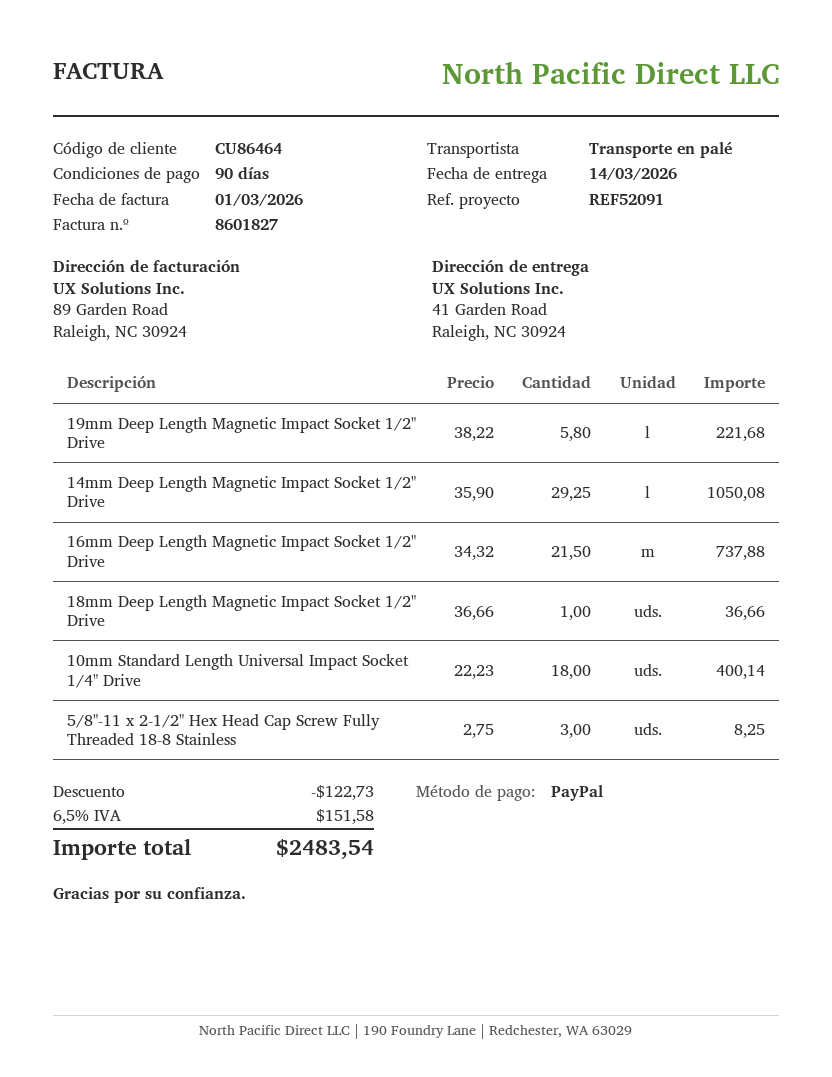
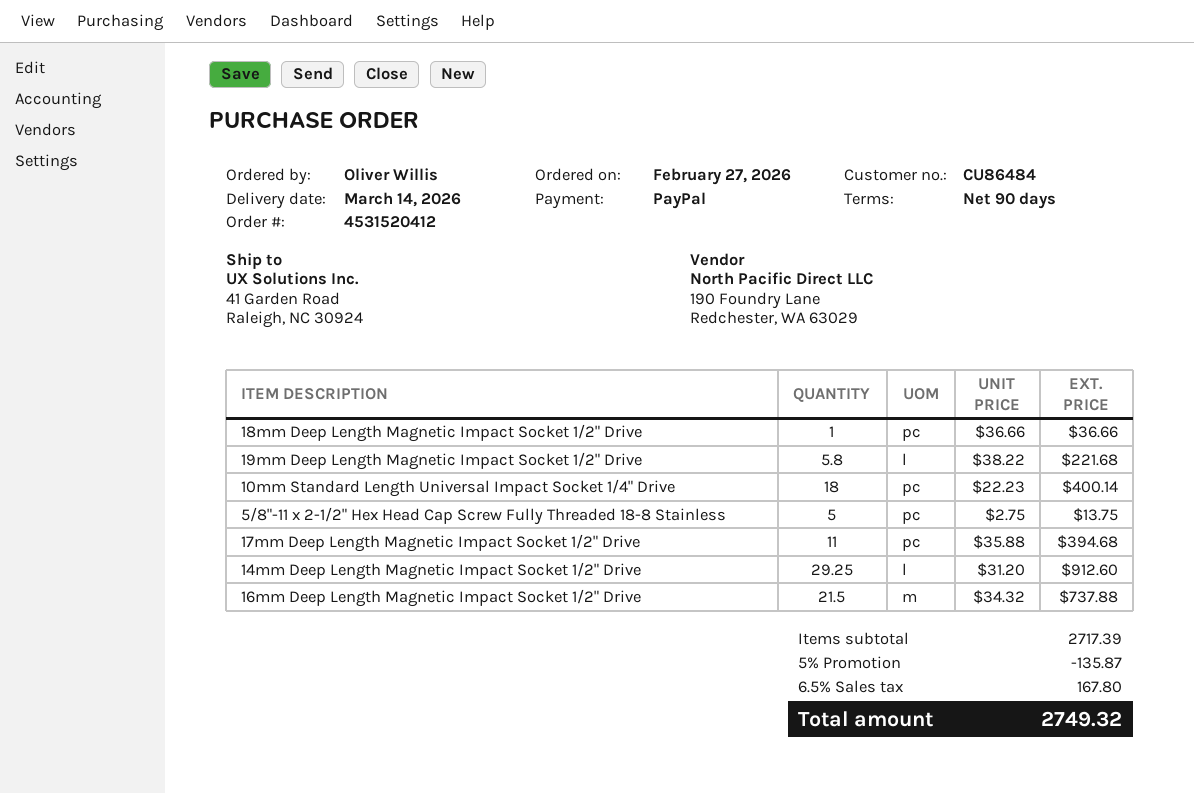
customer number: CU86464 -> CU86484
14mm Deep Length Magnetic Impact Socket 1/2" Drive: 29.25 x 35.90 = 1050.08 -> 29.25 x 31.20 = 912.60
5/8"-11 x 2-1/2" Hex Head Cap Screw Fully Threaded 18-8 Stainless: 3 x 2.75 = 8.25 -> 5 x 2.75 = 13.75
17mm Deep Length Magnetic Impact Socket 1/2" Drive: none -> 11 x 35.88 = 394.68
discount: 122.73 -> 135.87
tax: 6.5% = 151.58 -> 6.5% = 167.80
total: 2483.54 -> 2749.32

